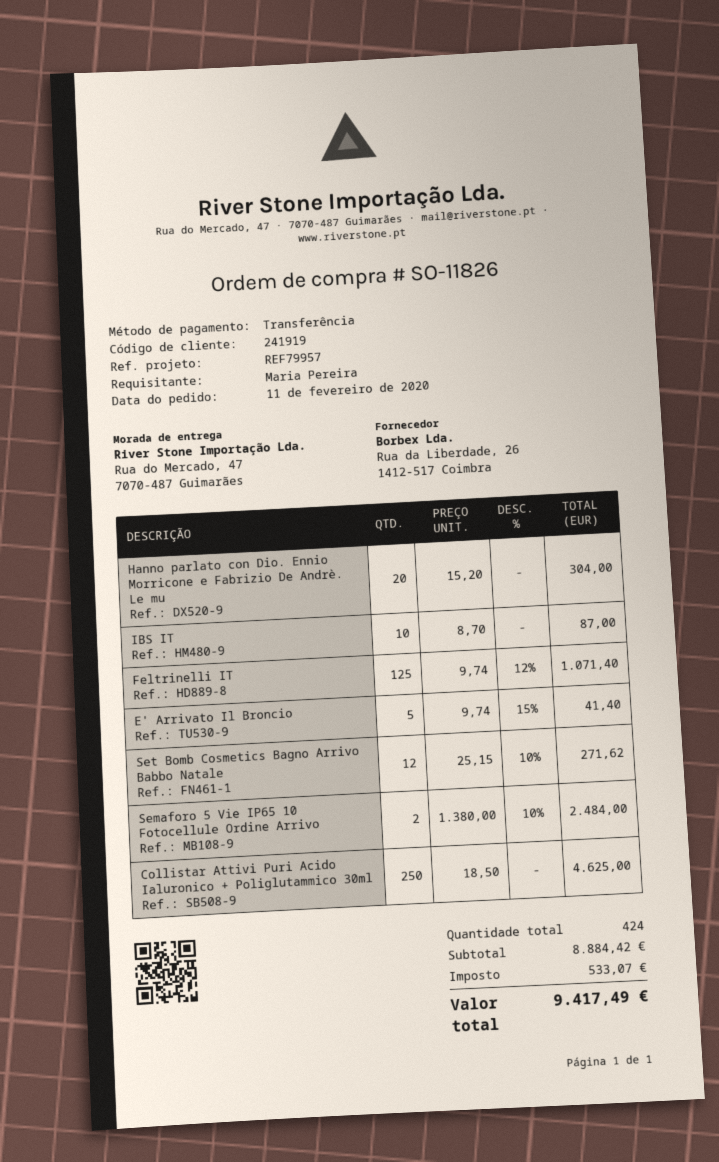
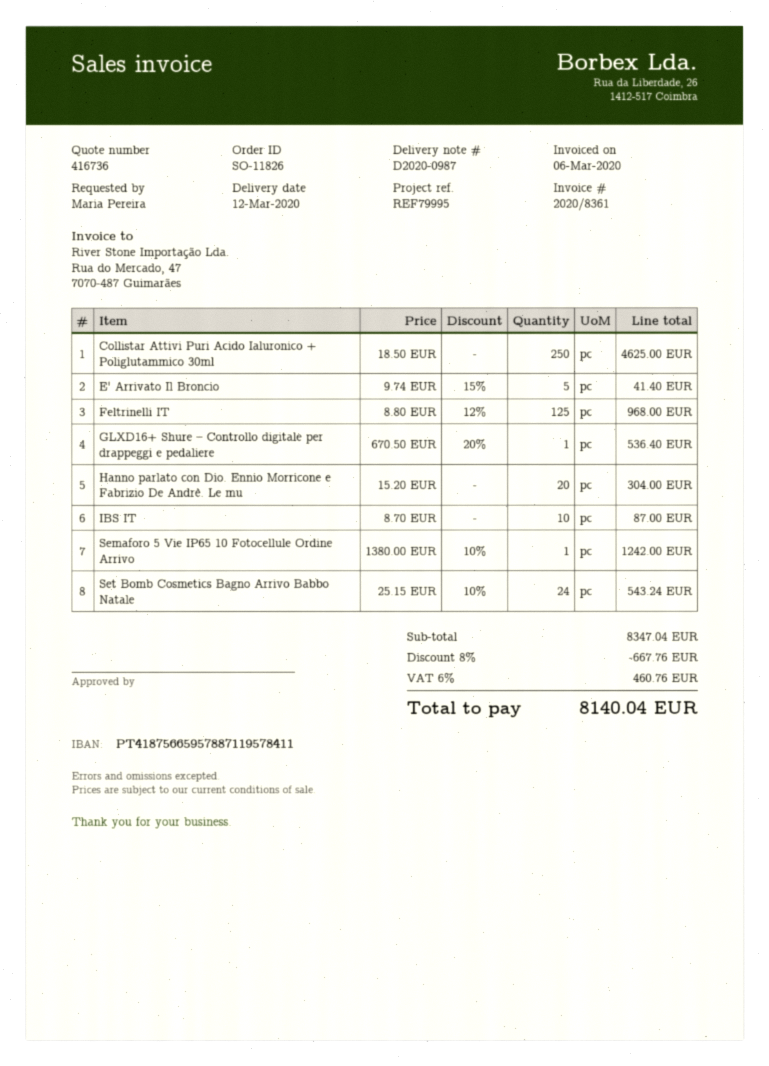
reference: REF79957 -> REF79995
Feltrinelli IT: 125 x 9.74 - 12% = 1071.40 -> 125 x 8.80 - 12% = 968.00
Set Bomb Cosmetics Bagno Arrivo Babbo Natale: 12 x 25.15 - 10% = 271.62 -> 24 x 25.15 - 10% = 543.24
Semaforo 5 Vie IP65 10 Fotocellule Ordine Arrivo: 2 x 1380.00 - 10% = 2484.00 -> 1 x 1380.00 - 10% = 1242.00
GLXD16+ Shure – Controllo digitale per drappeggi e pedaliere: none -> 1 x 670.50 - 20% = 536.40
subtotal: 8884.42 -> 8347.04
discount: none -> 8% = 667.76
tax: 533.07 -> 460.76
total: 9417.49 -> 8140.04

